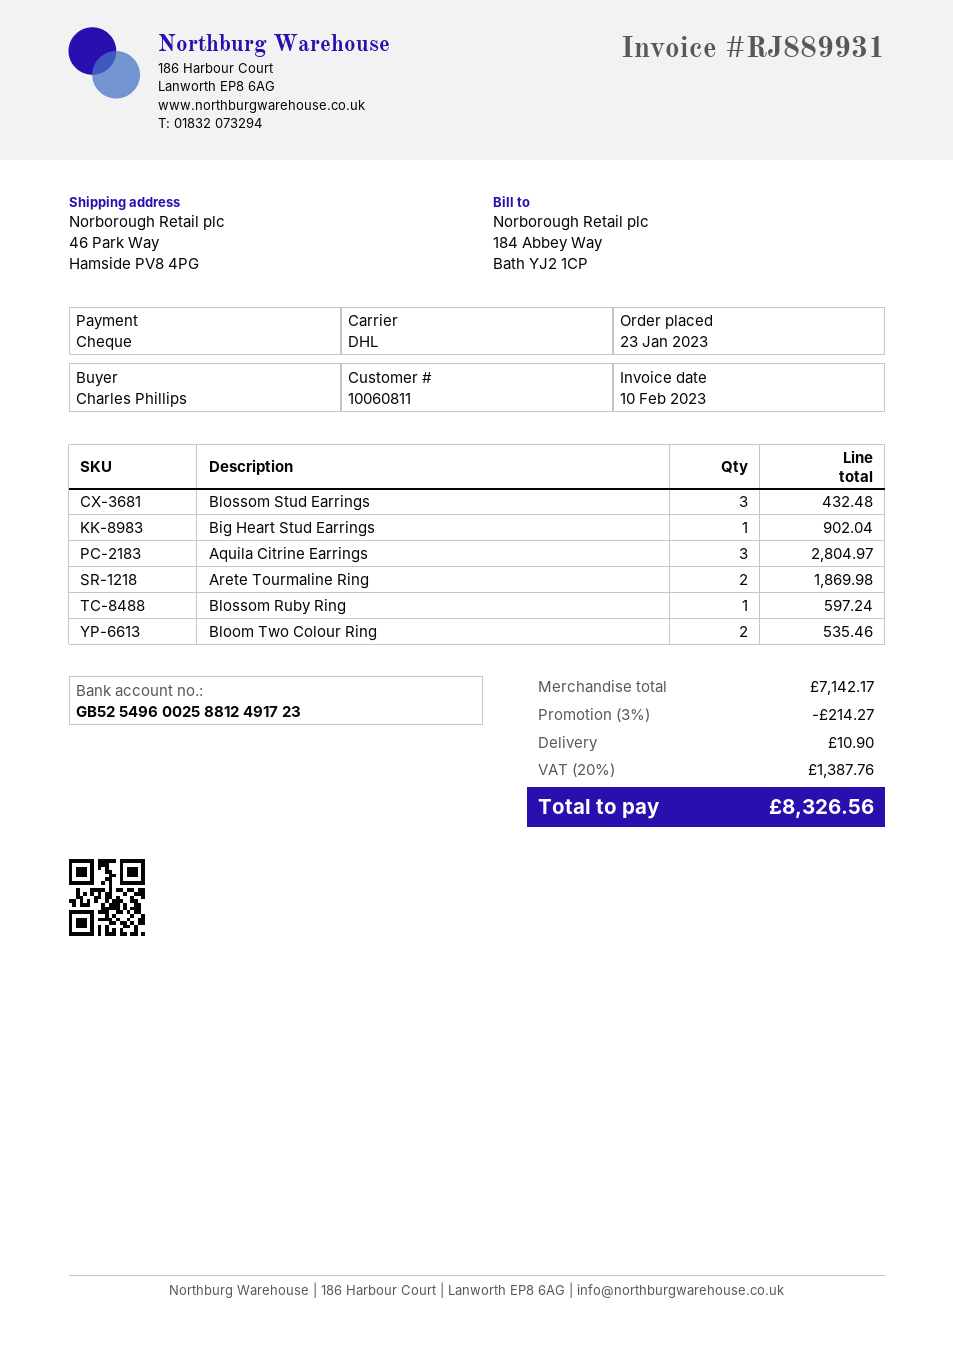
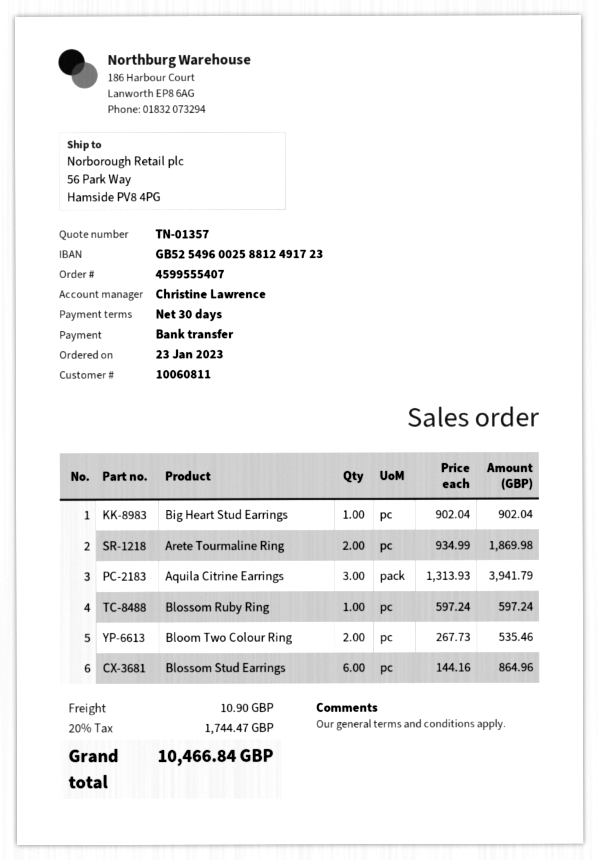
payment method: cheque -> bank transfer
ship to: 46 Park Way, Hamside PV8 4PG -> 56 Park Way, Hamside PV8 4PG
Blossom Stud Earrings: 3 for 432.48 -> 6 for 864.96
Aquila Citrine Earrings: 3 for 2804.97 -> 3 for 3941.79
discount: 3% = 214.27 -> none
tax: 20% = 1387.76 -> 20% = 1744.47
total: 8326.56 -> 10466.84

